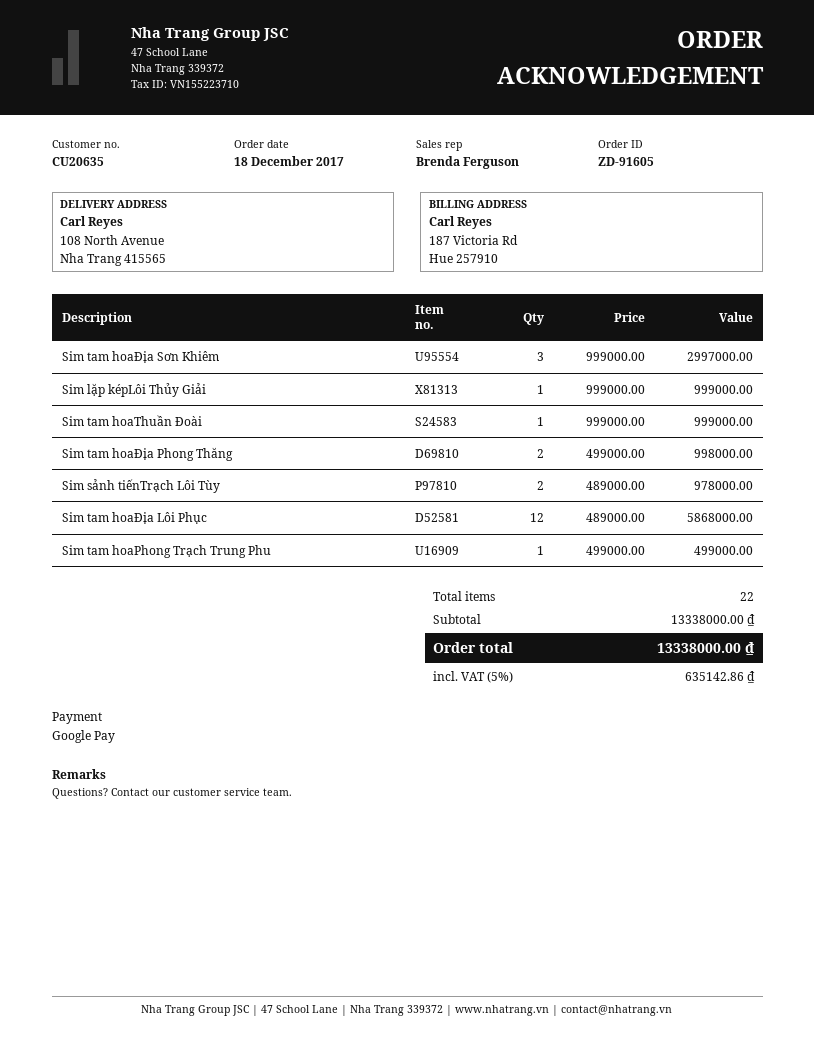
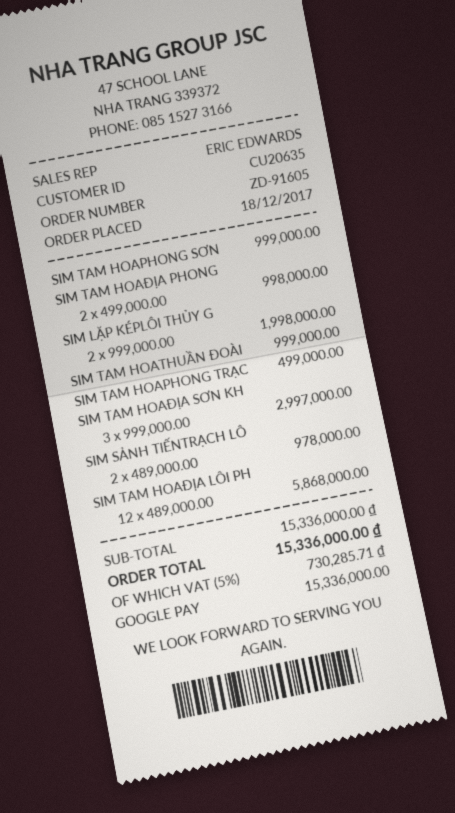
sales rep: Brenda Ferguson -> ERIC EDWARDS
Sim lặp képLôi Thủy Giải: 1 x 999000.00 = 999000.00 -> 2 x 999000.00 = 1998000.00
SIM TAM HOAPHONG SƠN: none -> 1 x 999000.00 = 999000.00
subtotal: 13338000.00 -> 15336000.00
tax: 5% = 635142.86 -> 5% = 730285.71
total: 13338000.00 -> 15336000.00

